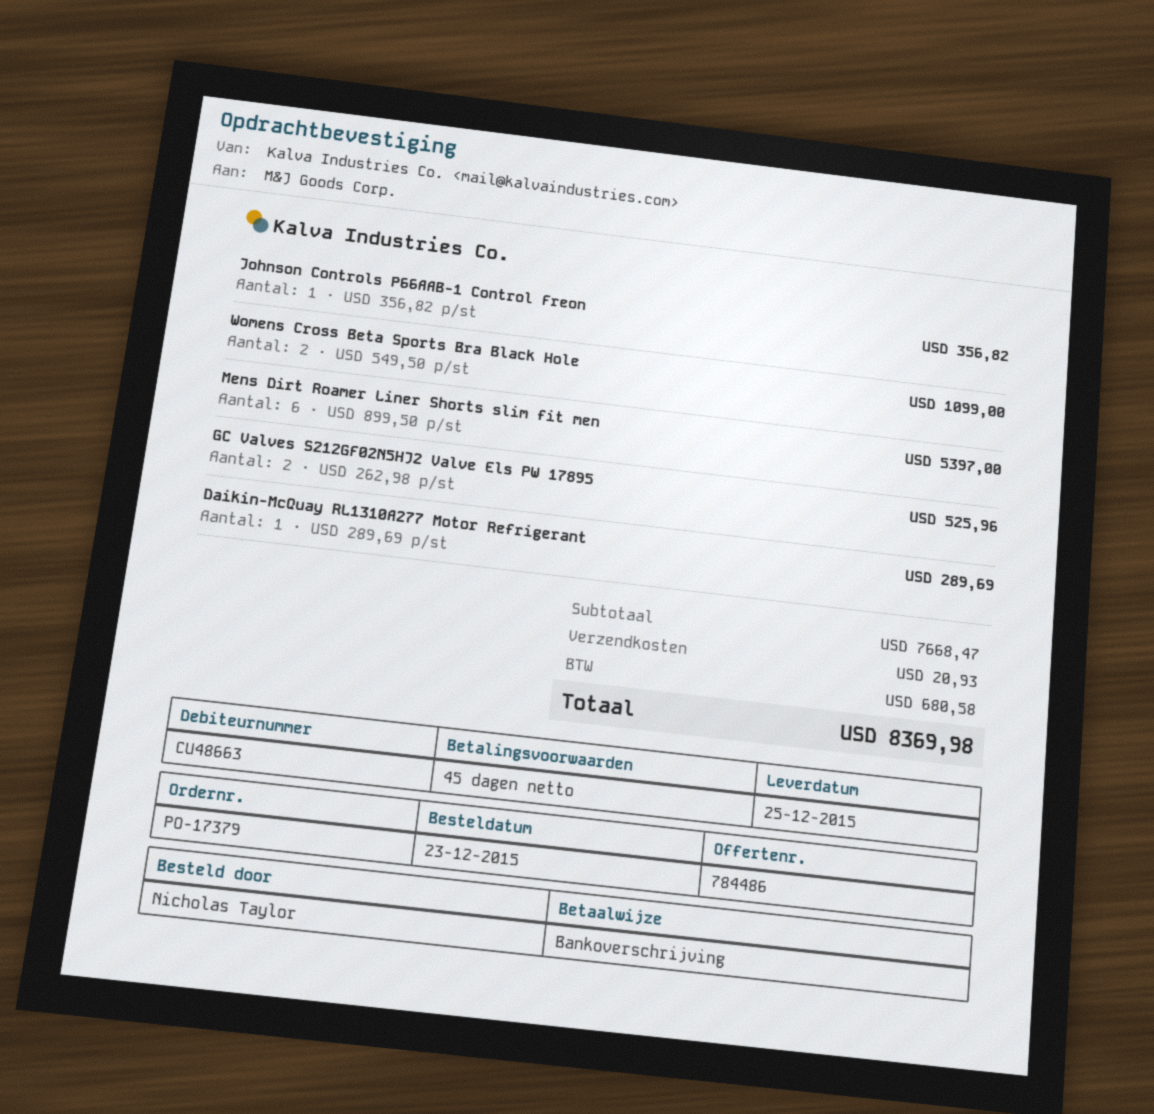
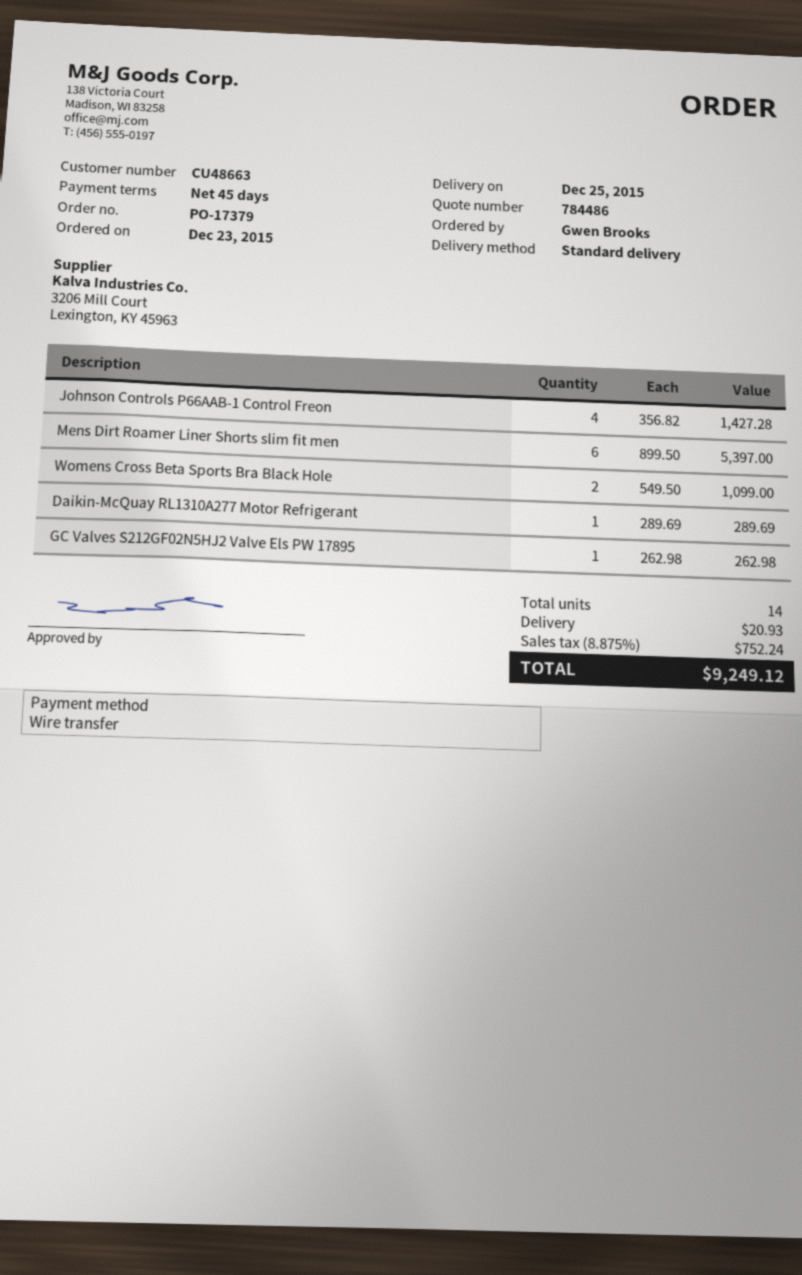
ordered by: Nicholas Taylor -> Gwen Brooks
Johnson Controls P66AAB-1 Control Freon: 1 x 356.82 = 356.82 -> 4 x 356.82 = 1427.28
GC Valves S212GF02N5HJ2 Valve Els PW 17895: 2 x 262.98 = 525.96 -> 1 x 262.98 = 262.98
tax: 680.58 -> 752.24
total: 8369.98 -> 9249.12

